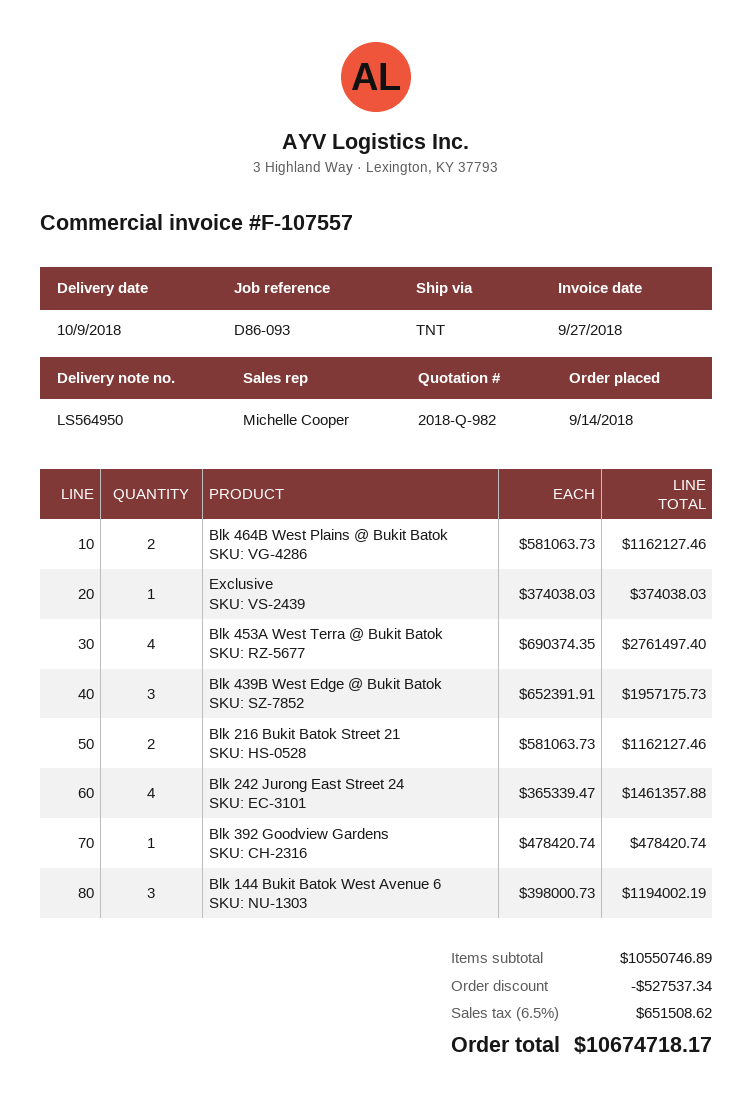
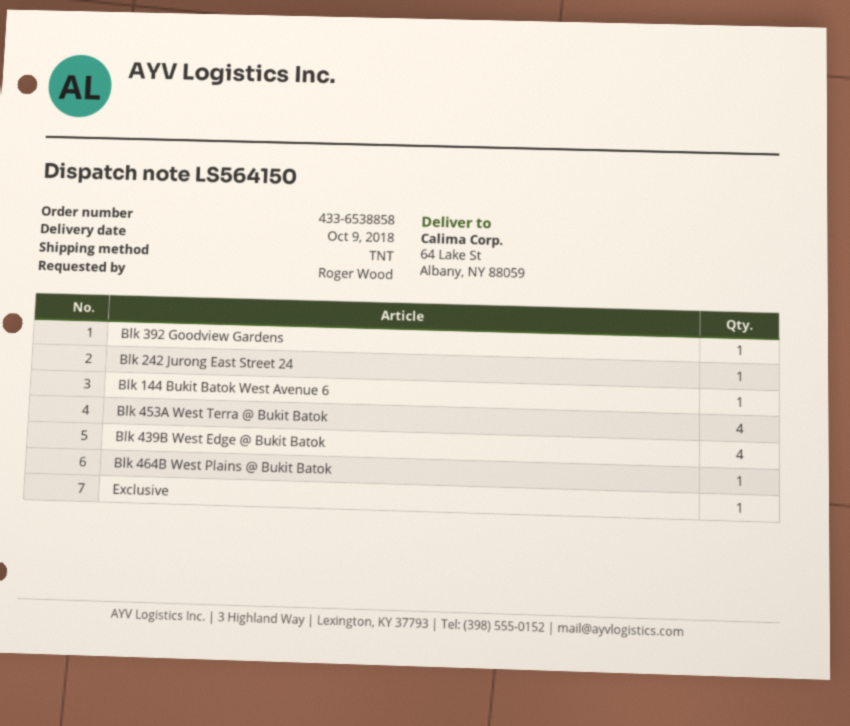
delivery note number: LS564950 -> LS564150
Blk 464B West Plains @ Bukit Batok: 2 -> 1
Blk 439B West Edge @ Bukit Batok: 3 -> 4
Blk 216 Bukit Batok Street 21: 2 -> none
Blk 242 Jurong East Street 24: 4 -> 1
Blk 144 Bukit Batok West Avenue 6: 3 -> 1

